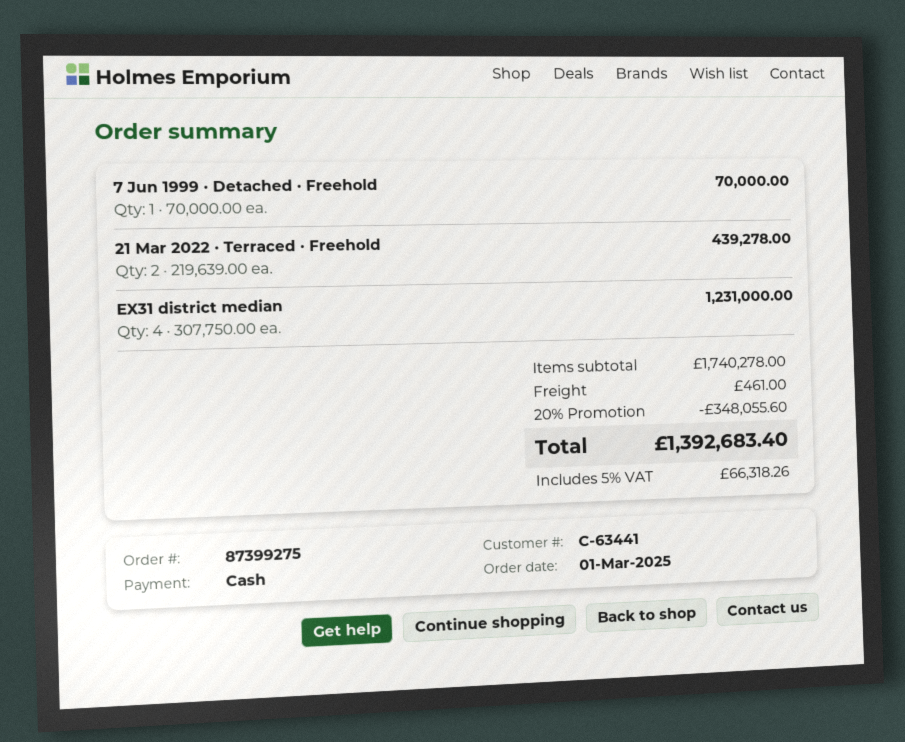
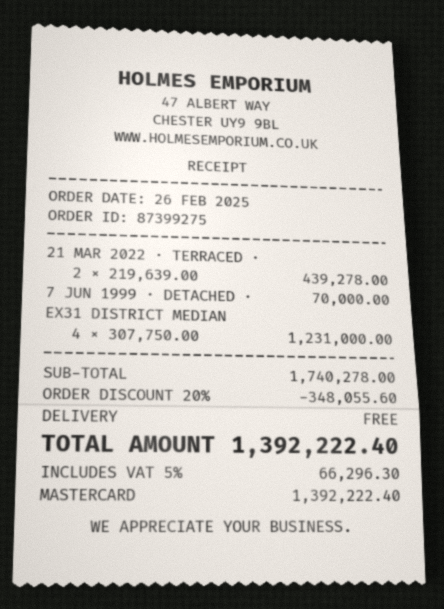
order date: 2025-03-01 -> 2025-02-26
payment method: cash -> Mastercard
shipping: 461.00 -> 0.00
tax: 5% = 66318.26 -> 5% = 66296.30
total: 1392683.40 -> 1392222.40

